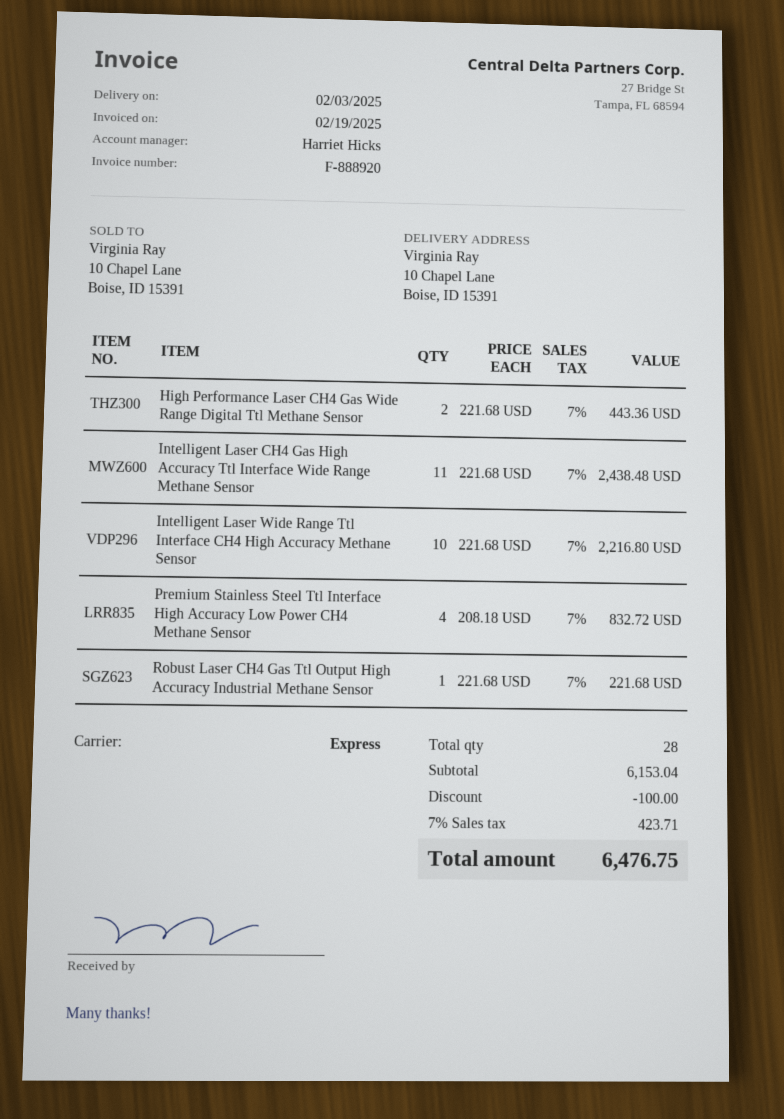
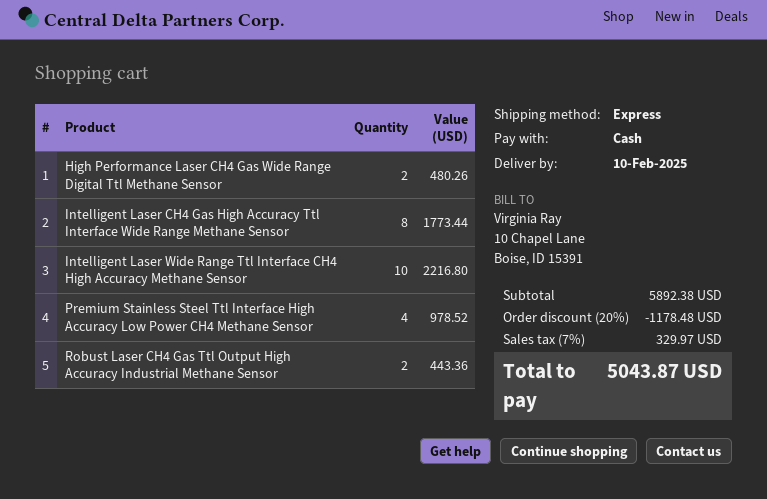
delivery date: 2025-02-03 -> 2025-02-10
High Performance Laser CH4 Gas Wide Range Digital Ttl Methane Sensor: 2 for 443.36 -> 2 for 480.26
Intelligent Laser CH4 Gas High Accuracy Ttl Interface Wide Range Methane Sensor: 11 for 2438.48 -> 8 for 1773.44
Premium Stainless Steel Ttl Interface High Accuracy Low Power CH4 Methane Sensor: 4 for 832.72 -> 4 for 978.52
Robust Laser CH4 Gas Ttl Output High Accuracy Industrial Methane Sensor: 1 for 221.68 -> 2 for 443.36
subtotal: 6153.04 -> 5892.38
discount: 100.00 -> 1178.48
tax: 7% = 423.71 -> 7% = 329.97
total: 6476.75 -> 5043.87

